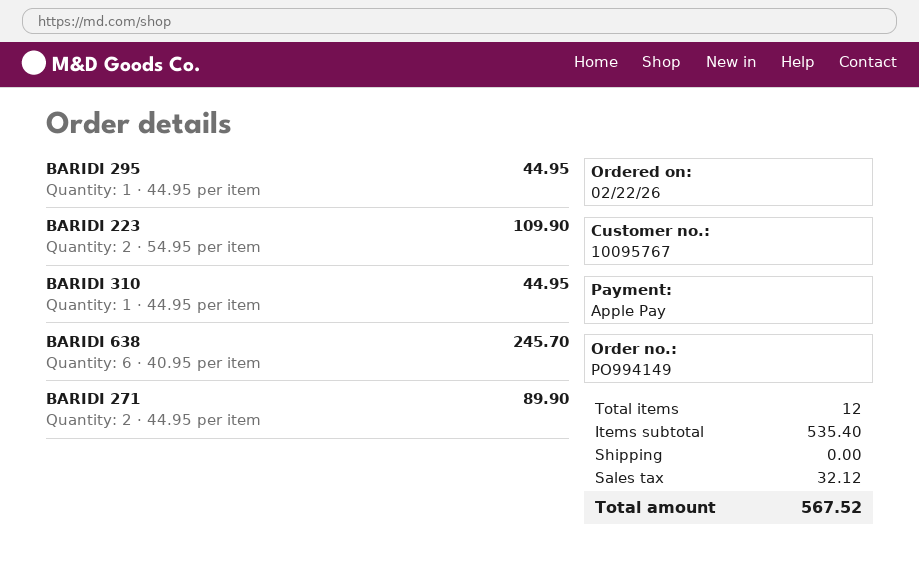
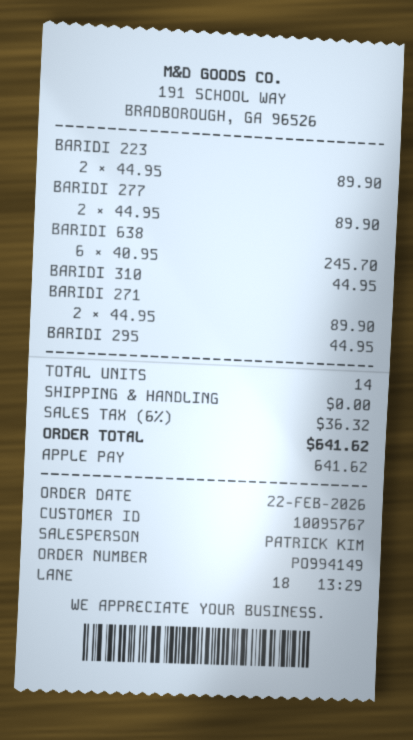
BARIDI 223: 2 x 54.95 = 109.90 -> 2 x 44.95 = 89.90
BARIDI 277: none -> 2 x 44.95 = 89.90
total quantity: 12 -> 14
tax: 32.12 -> 36.32
total: 567.52 -> 641.62

